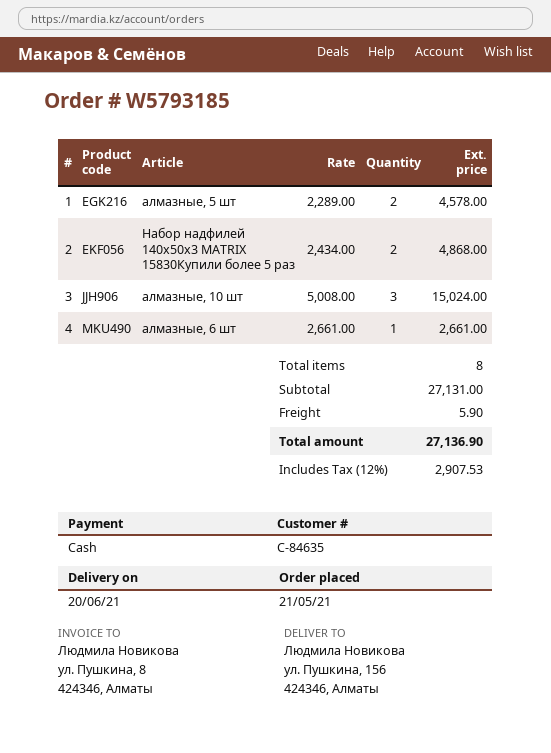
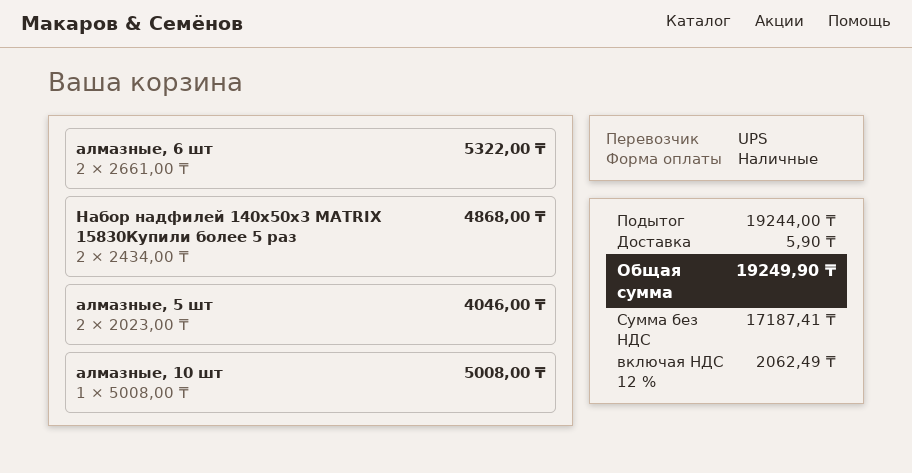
алмазные, 5 шт: 2 x 2289.00 = 4578.00 -> 2 x 2023.00 = 4046.00
алмазные, 10 шт: 3 x 5008.00 = 15024.00 -> 1 x 5008.00 = 5008.00
алмазные, 6 шт: 1 x 2661.00 = 2661.00 -> 2 x 2661.00 = 5322.00
subtotal: 27131.00 -> 19244.00
tax: 12% = 2907.53 -> 12% = 2062.49
total: 27136.90 -> 19249.90

